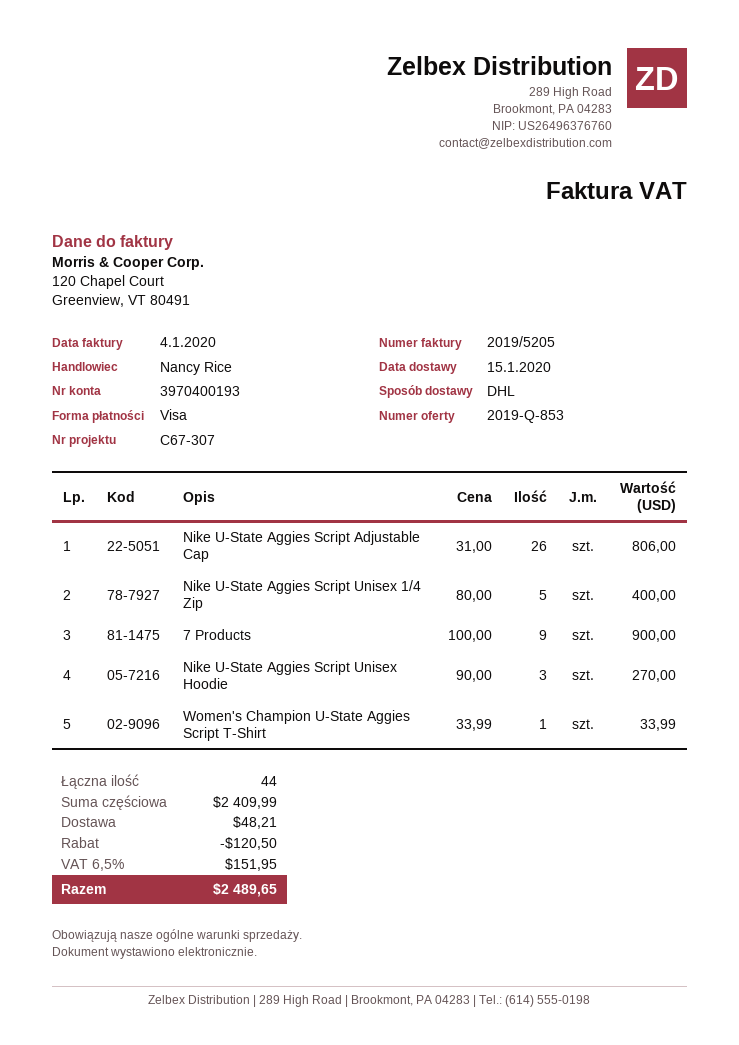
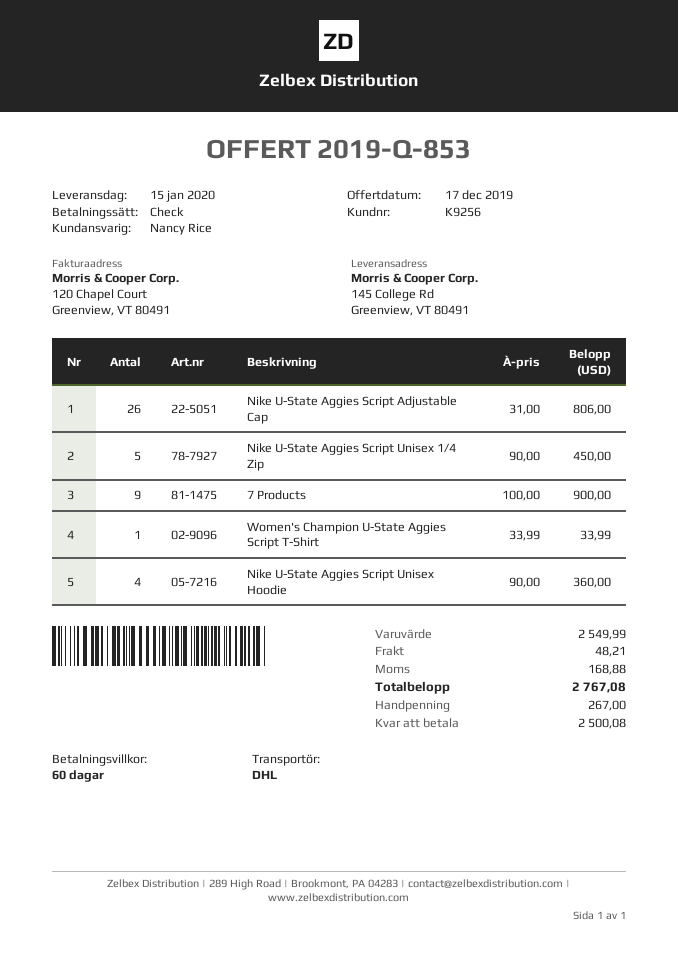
payment method: Visa -> cheque
Nike U-State Aggies Script Unisex 1/4 Zip: 5 x 80.00 = 400.00 -> 5 x 90.00 = 450.00
Nike U-State Aggies Script Unisex Hoodie: 3 x 90.00 = 270.00 -> 4 x 90.00 = 360.00
subtotal: 2409.99 -> 2549.99
discount: 120.50 -> none
tax: 151.95 -> 168.88
total: 2489.65 -> 2767.08

